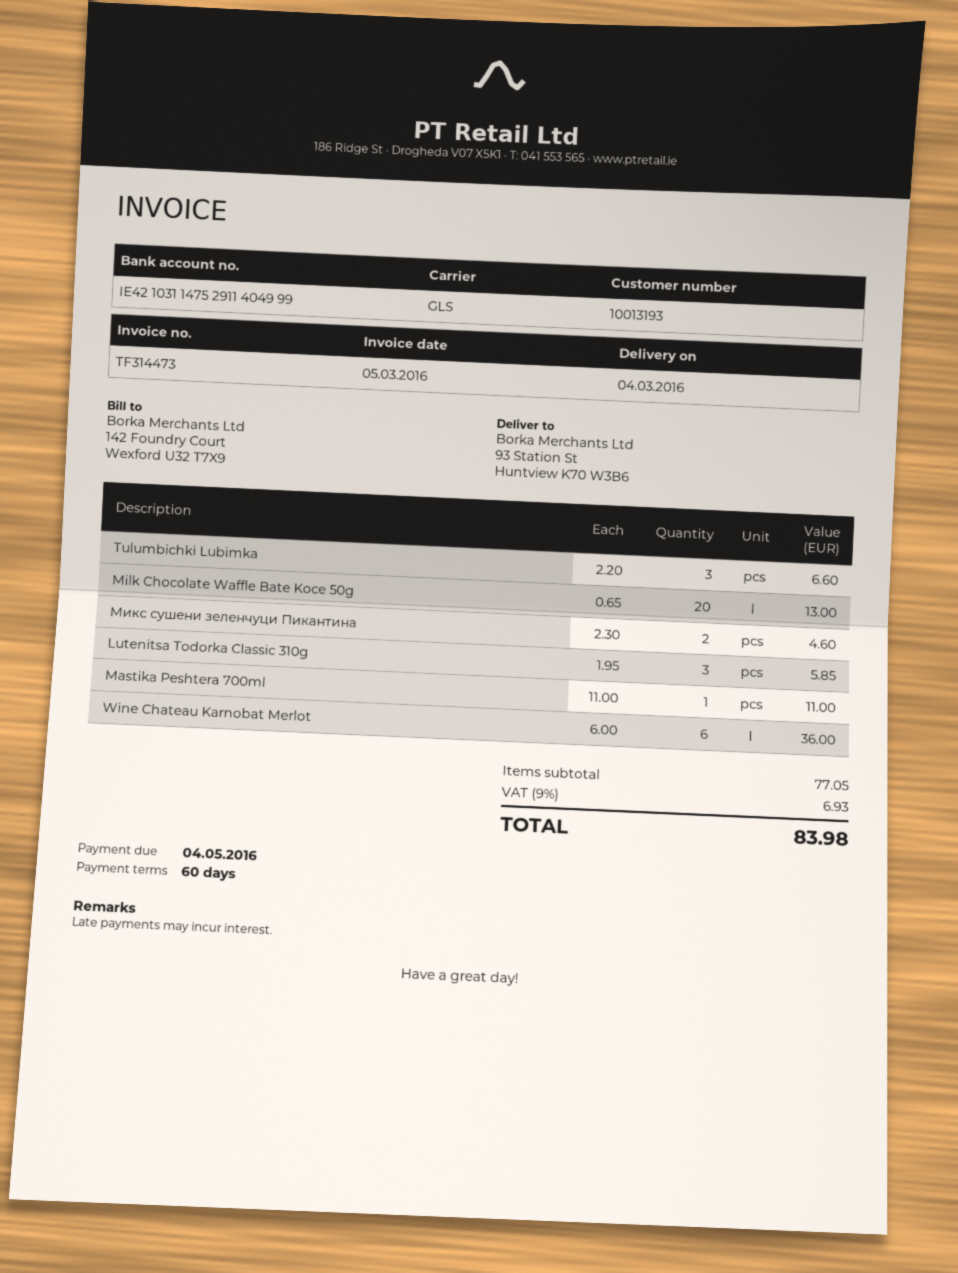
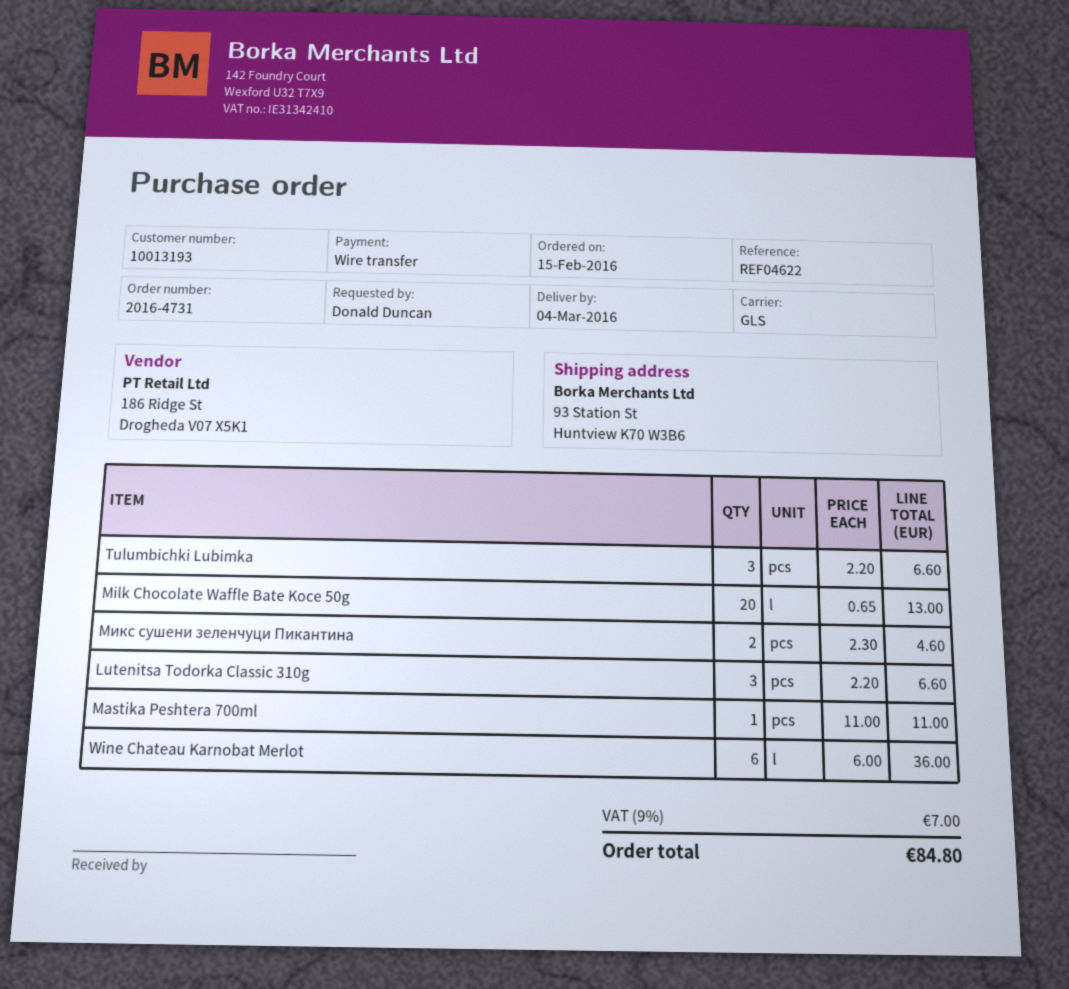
Lutenitsa Todorka Classic 310g: 3 x 1.95 = 5.85 -> 3 x 2.20 = 6.60
tax: 9% = 6.93 -> 9% = 7.00
total: 83.98 -> 84.80

